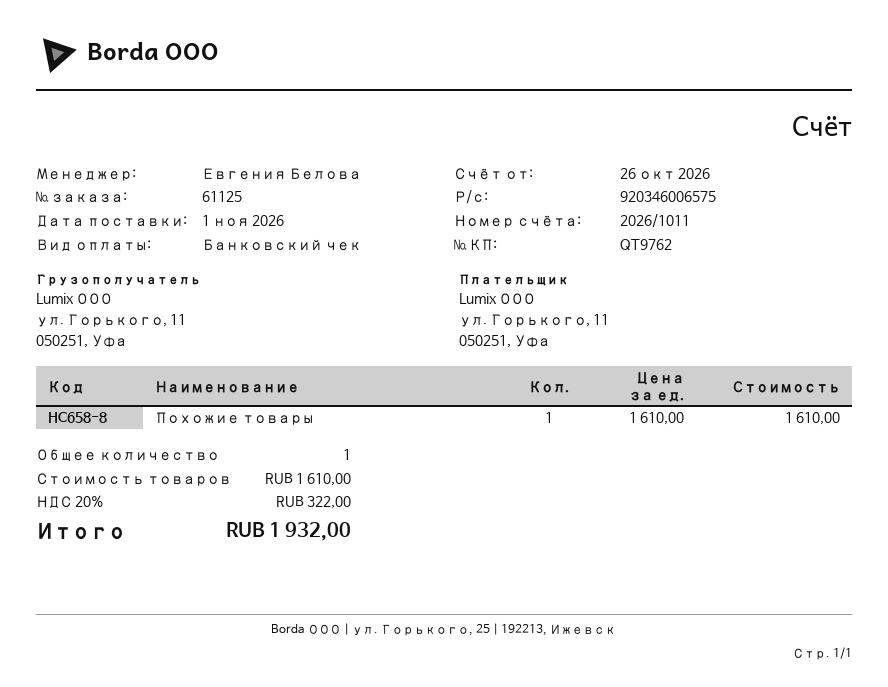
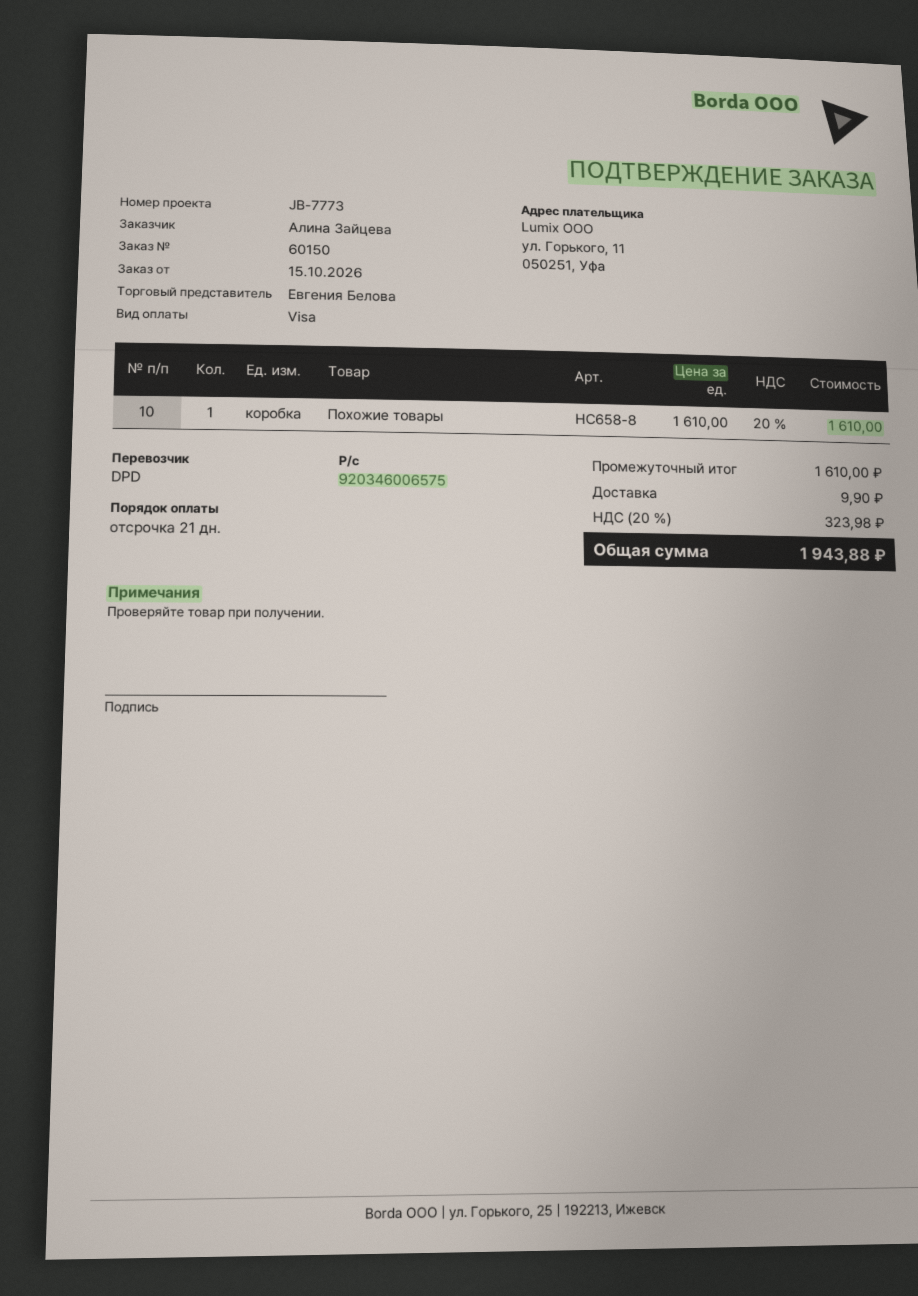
order number: 61125 -> 60150
payment method: cheque -> Visa
shipping: none -> 9.90
tax: 20% = 322.00 -> 20% = 323.98
total: 1932.00 -> 1943.88

